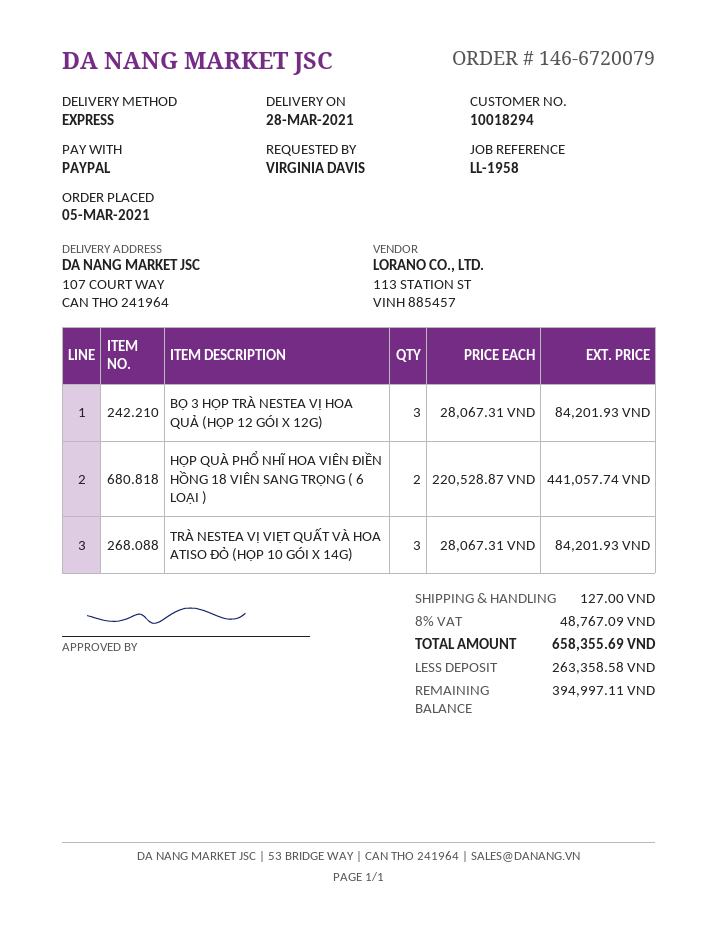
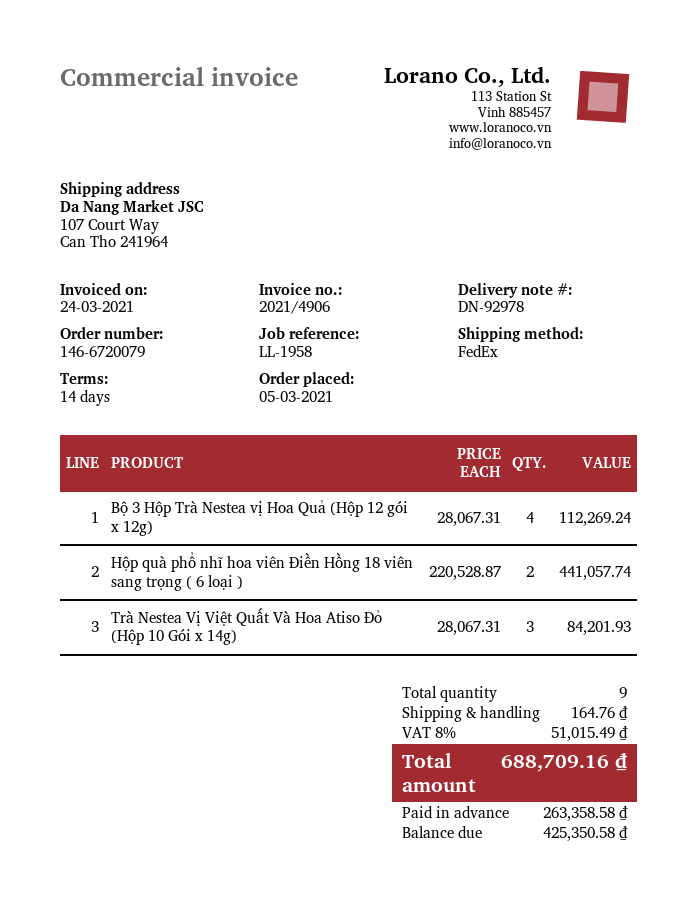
shipping method: express -> FedEx
BỘ 3 HỘP TRÀ NESTEA VỊ HOA QUẢ (HỘP 12 GÓI X 12G): 3 x 28067.31 = 84201.93 -> 4 x 28067.31 = 112269.24
shipping: 127.00 -> 164.76
tax: 8% = 48767.09 -> 8% = 51015.49
total: 658355.69 -> 688709.16
balance: 394997.11 -> 425350.58

